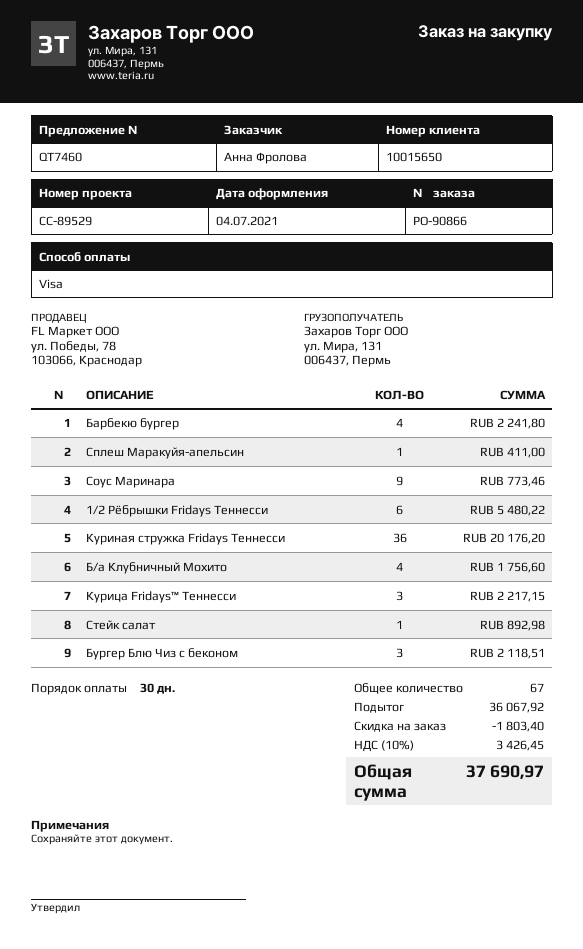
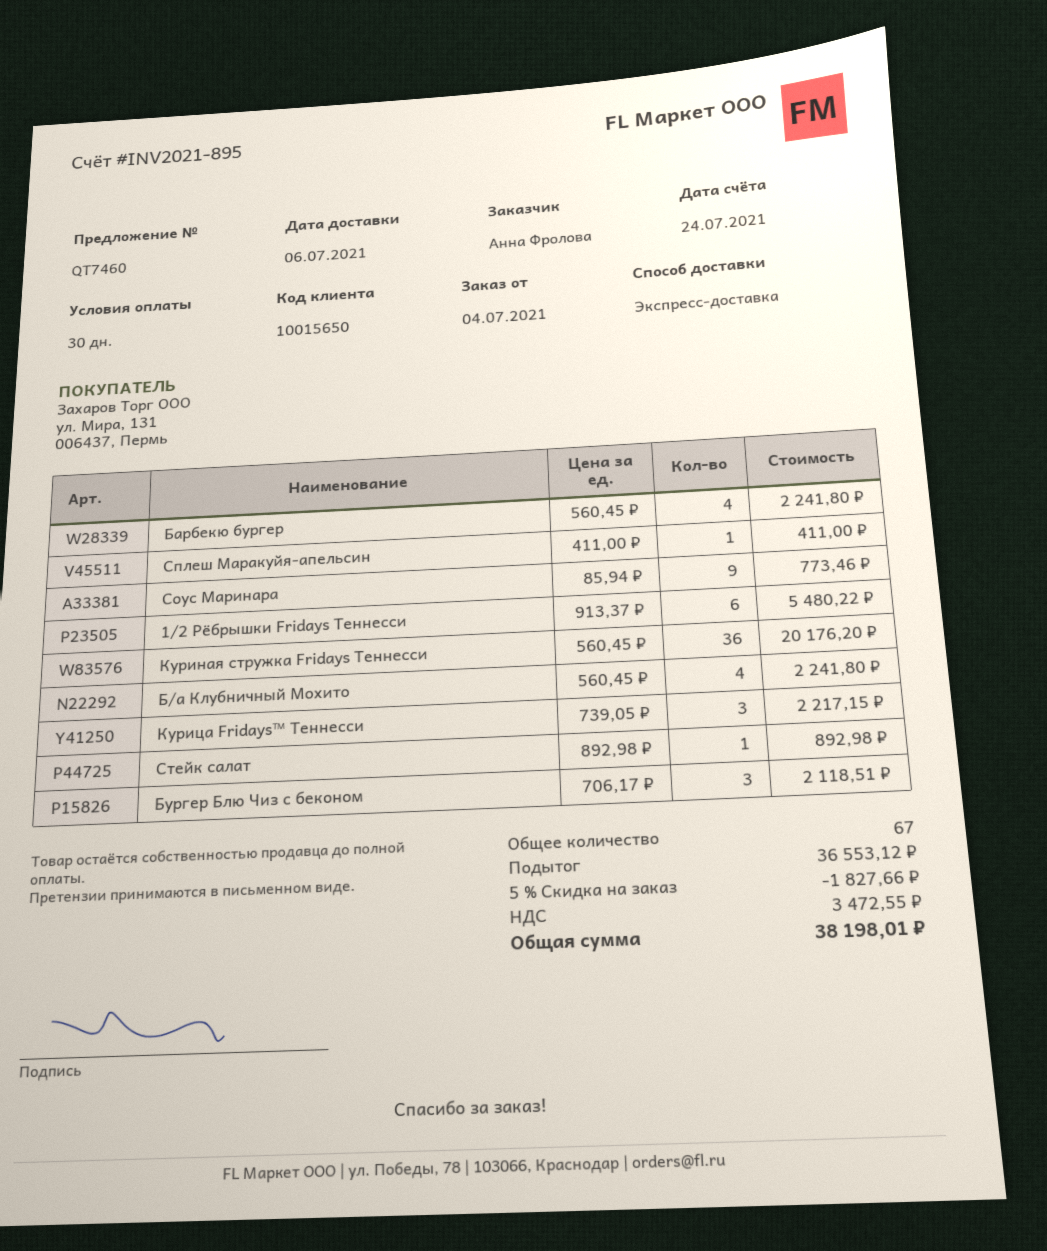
Б/а Клубничный Мохито: 4 for 1756.60 -> 4 for 2241.80
subtotal: 36067.92 -> 36553.12
discount: 1803.40 -> 1827.66
tax: 3426.45 -> 3472.55
total: 37690.97 -> 38198.01

